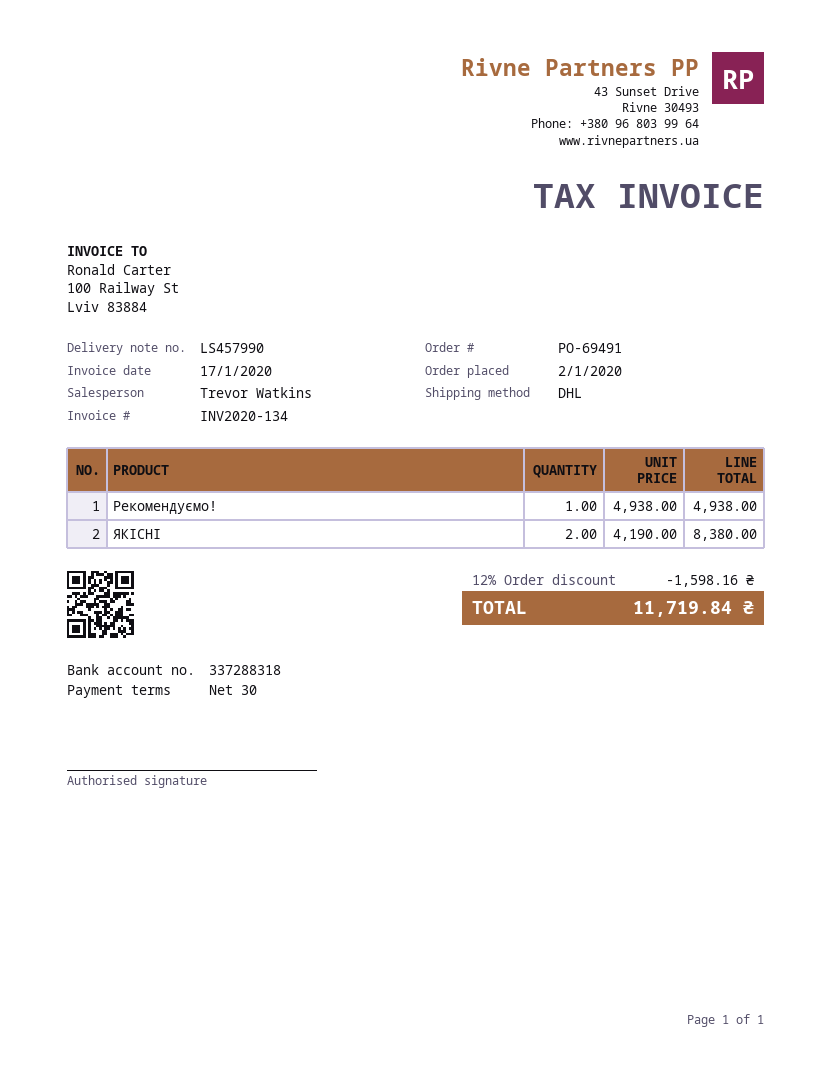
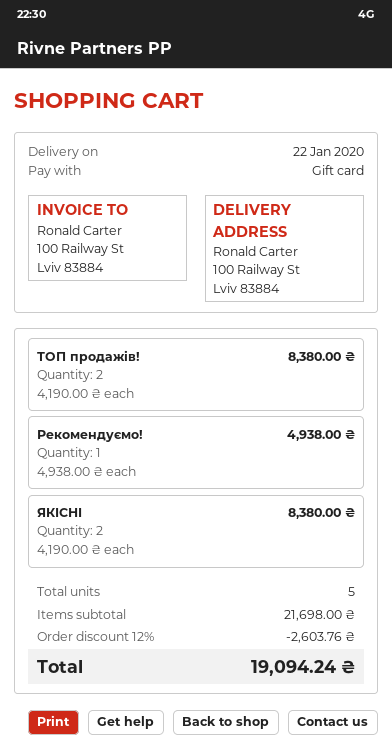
ТОП продажів!: none -> 2 x 4190.00 = 8380.00
discount: 12% = 1598.16 -> 12% = 2603.76
total: 11719.84 -> 19094.24

